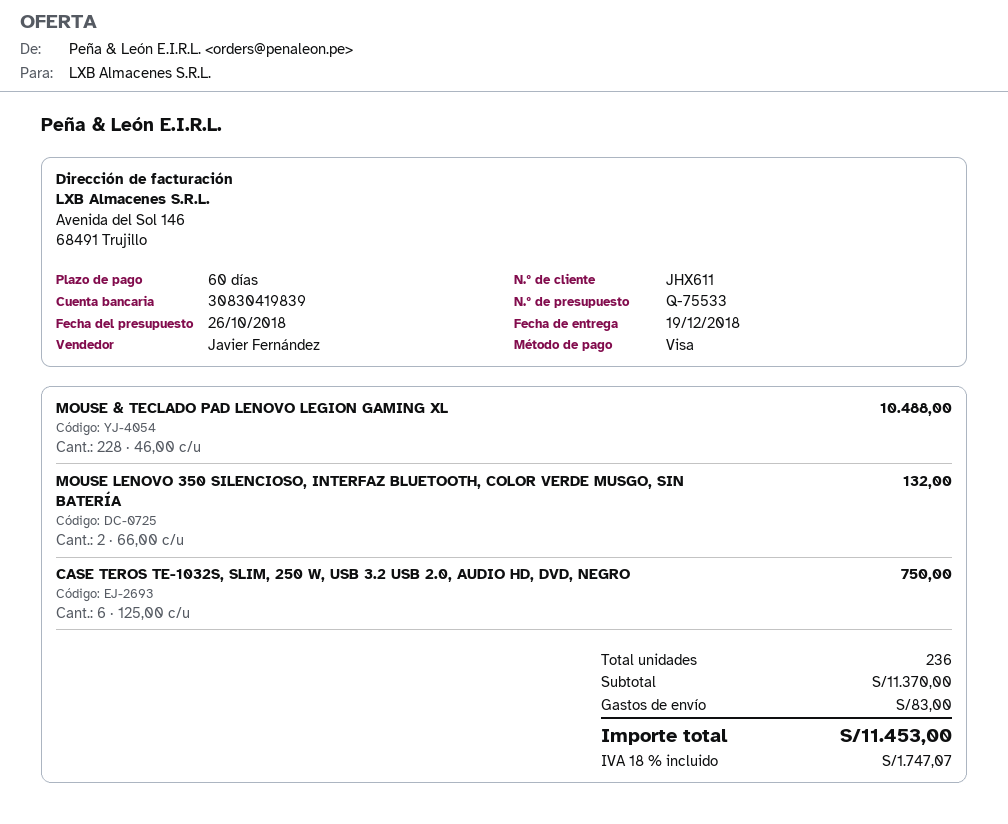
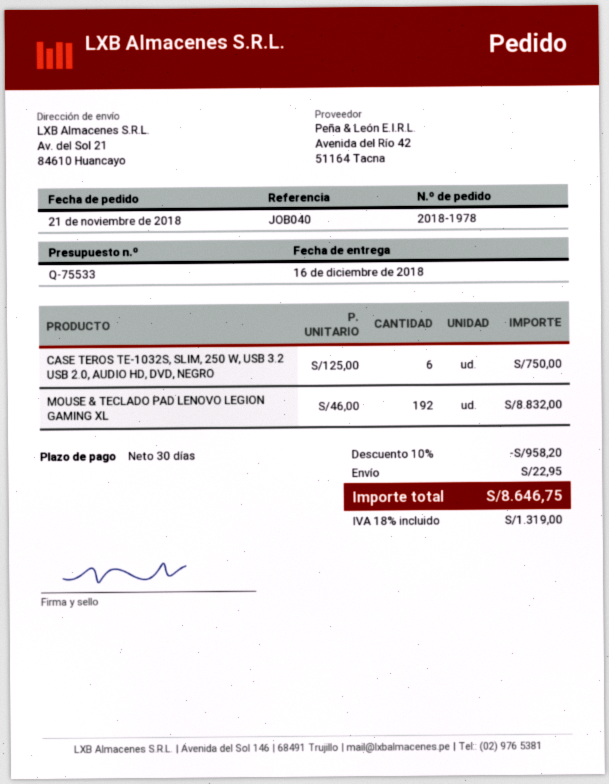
delivery date: 2018-12-19 -> 2018-12-16
payment terms: 60 days -> 30 days
MOUSE & TECLADO PAD LENOVO LEGION GAMING XL: 228 x 46.00 = 10488.00 -> 192 x 46.00 = 8832.00
MOUSE LENOVO 350 SILENCIOSO, INTERFAZ BLUETOOTH, COLOR VERDE MUSGO, SIN BATERÍA: 2 x 66.00 = 132.00 -> none
discount: none -> 10% = 958.20
shipping: 83.00 -> 22.95
tax: 18% = 1747.07 -> 18% = 1319.00
total: 11453.00 -> 8646.75

